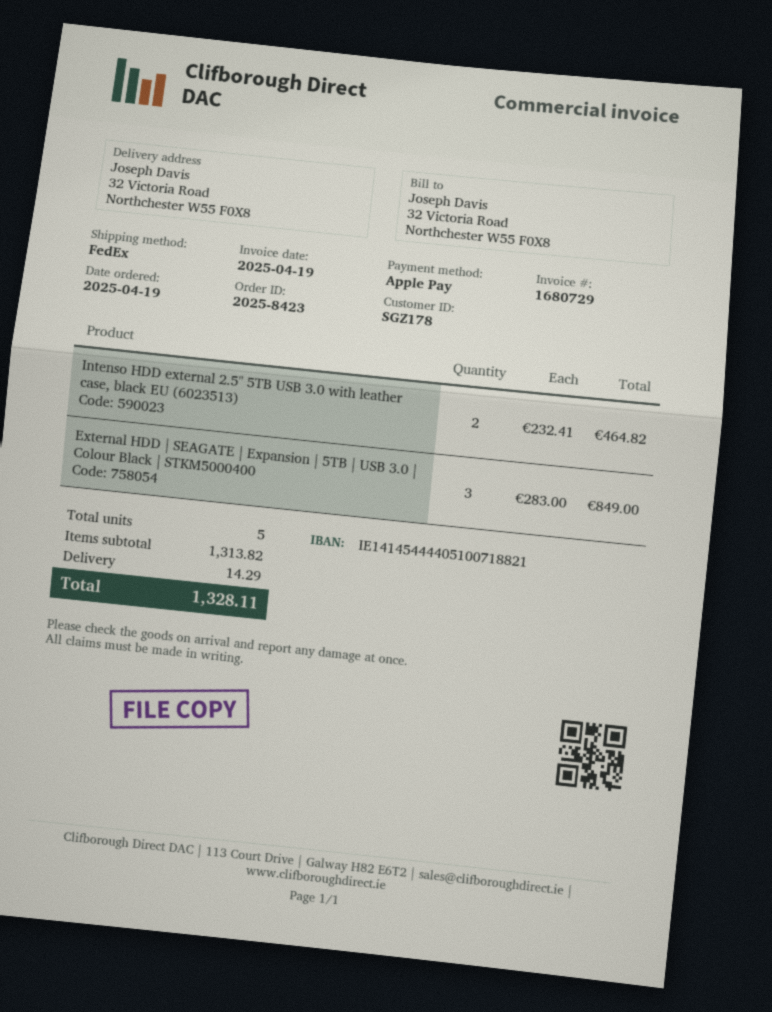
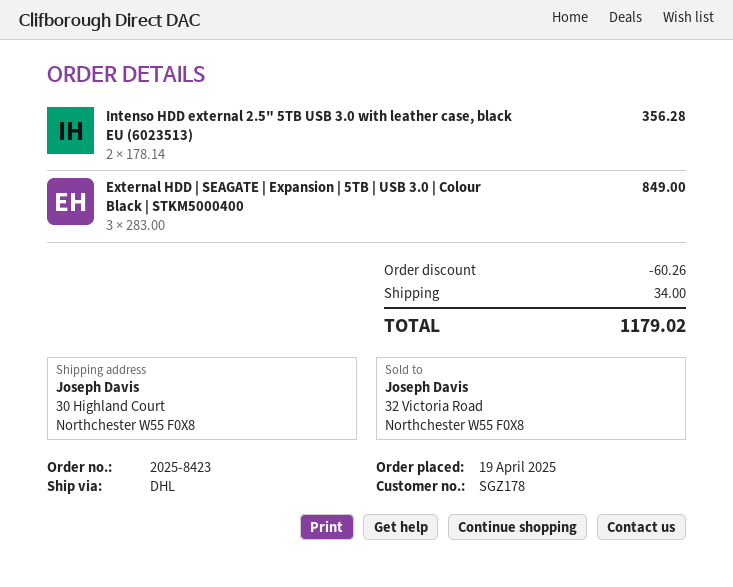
shipping method: FedEx -> DHL
ship to: 32 Victoria Road, Northchester W55 F0X8 -> 30 Highland Court, Northchester W55 F0X8
Intenso HDD external 2.5" 5TB USB 3.0 with leather case, black EU (6023513): 2 x 232.41 = 464.82 -> 2 x 178.14 = 356.28
discount: none -> 60.26
shipping: 14.29 -> 34.00
total: 1328.11 -> 1179.02

